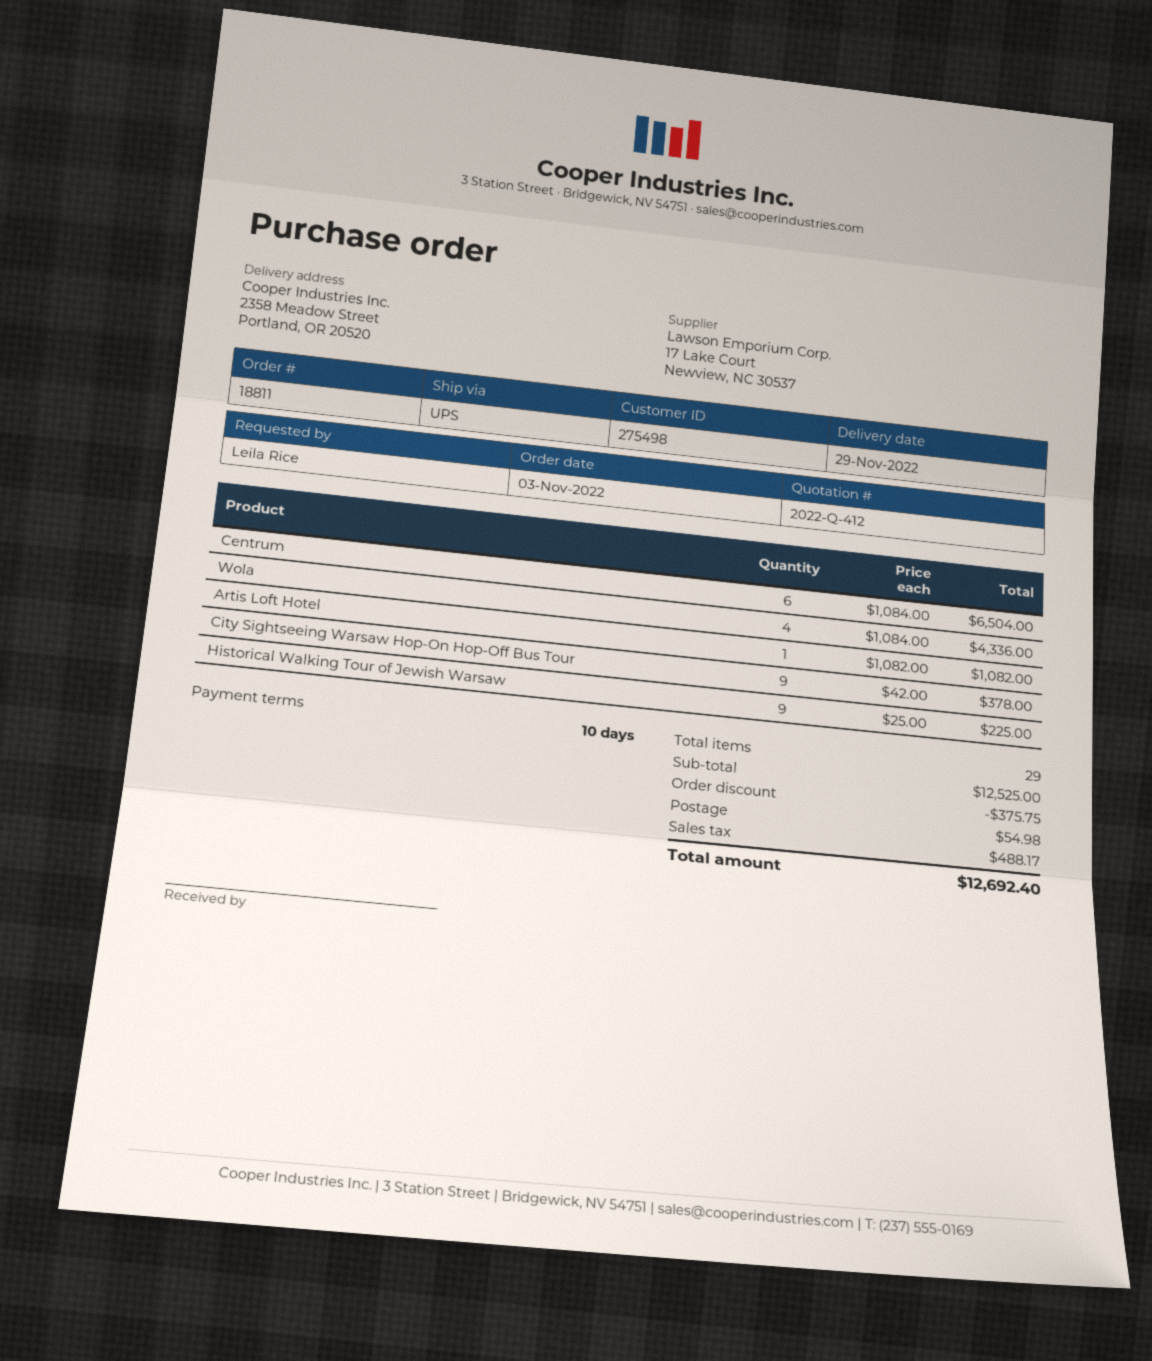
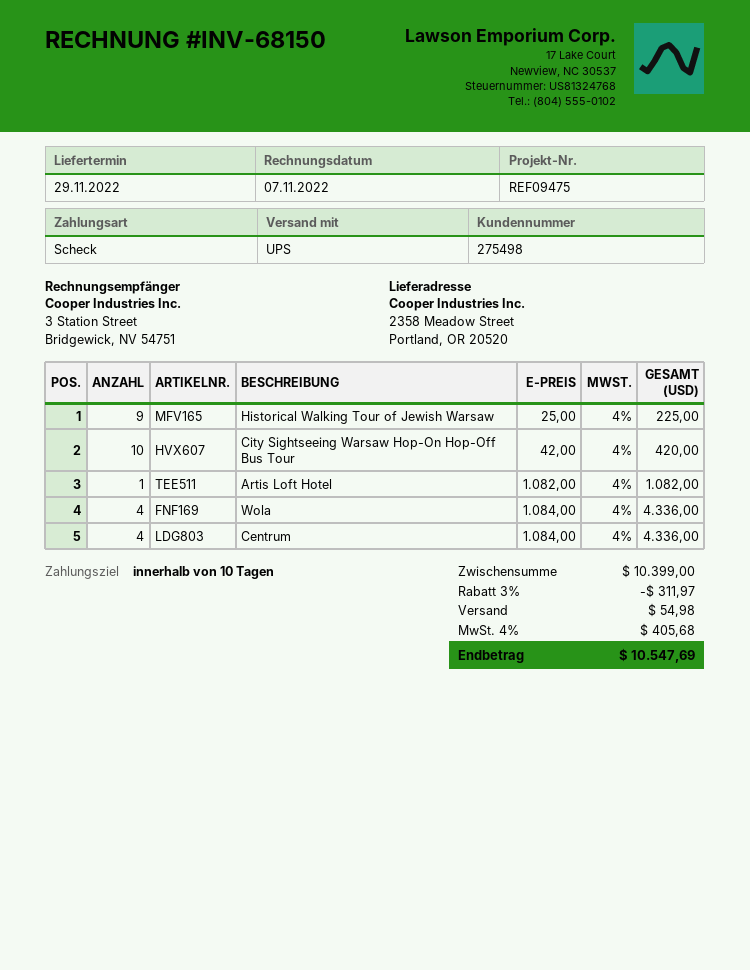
Centrum: 6 x 1084.00 = 6504.00 -> 4 x 1084.00 = 4336.00
City Sightseeing Warsaw Hop-On Hop-Off Bus Tour: 9 x 42.00 = 378.00 -> 10 x 42.00 = 420.00
subtotal: 12525.00 -> 10399.00
discount: 375.75 -> 311.97
tax: 488.17 -> 405.68
total: 12692.40 -> 10547.69

